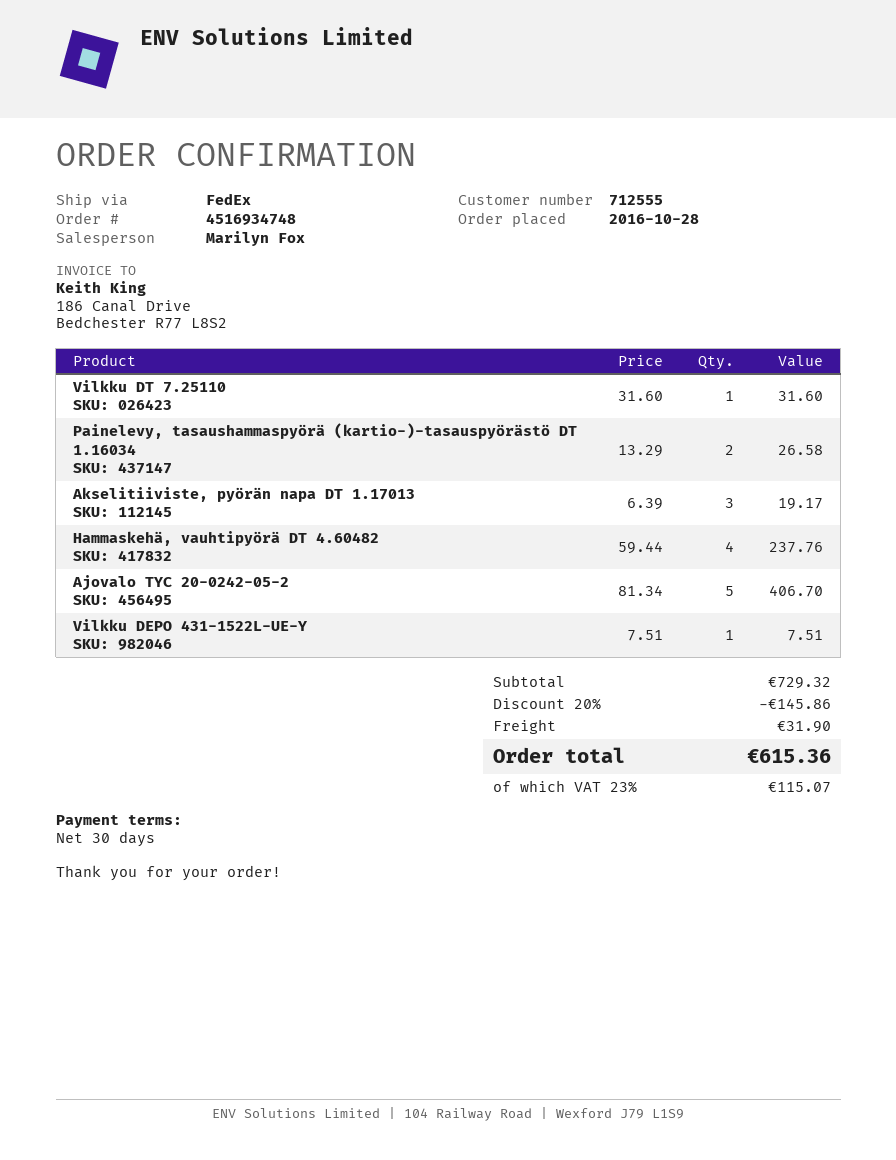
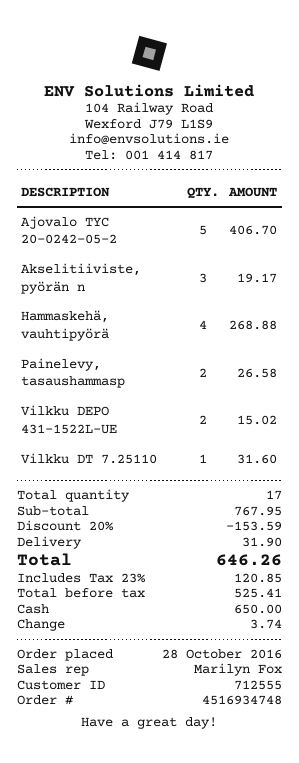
Hammaskehä, vauhtipyörä DT 4.60482: 4 for 237.76 -> 4 for 268.88
Vilkku DEPO 431-1522L-UE-Y: 1 for 7.51 -> 2 for 15.02
subtotal: 729.32 -> 767.95
discount: 20% = 145.86 -> 20% = 153.59
tax: 23% = 115.07 -> 23% = 120.85
total: 615.36 -> 646.26

